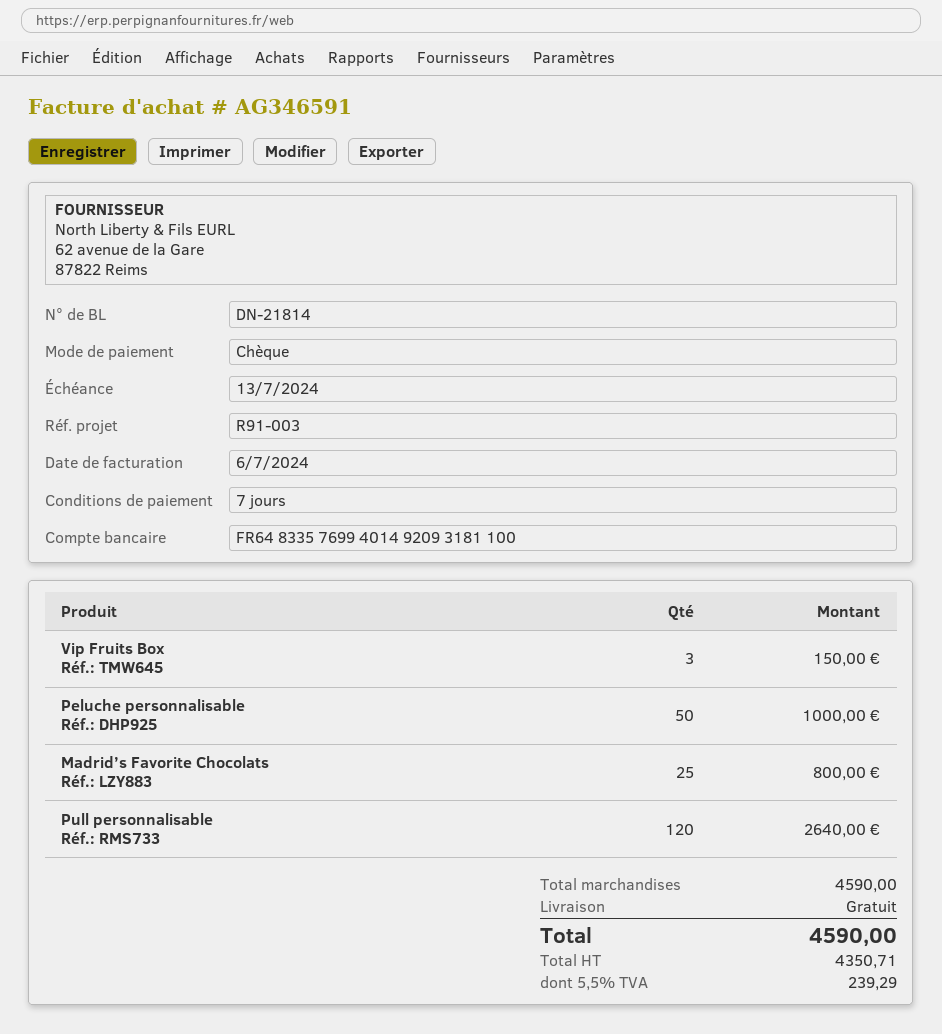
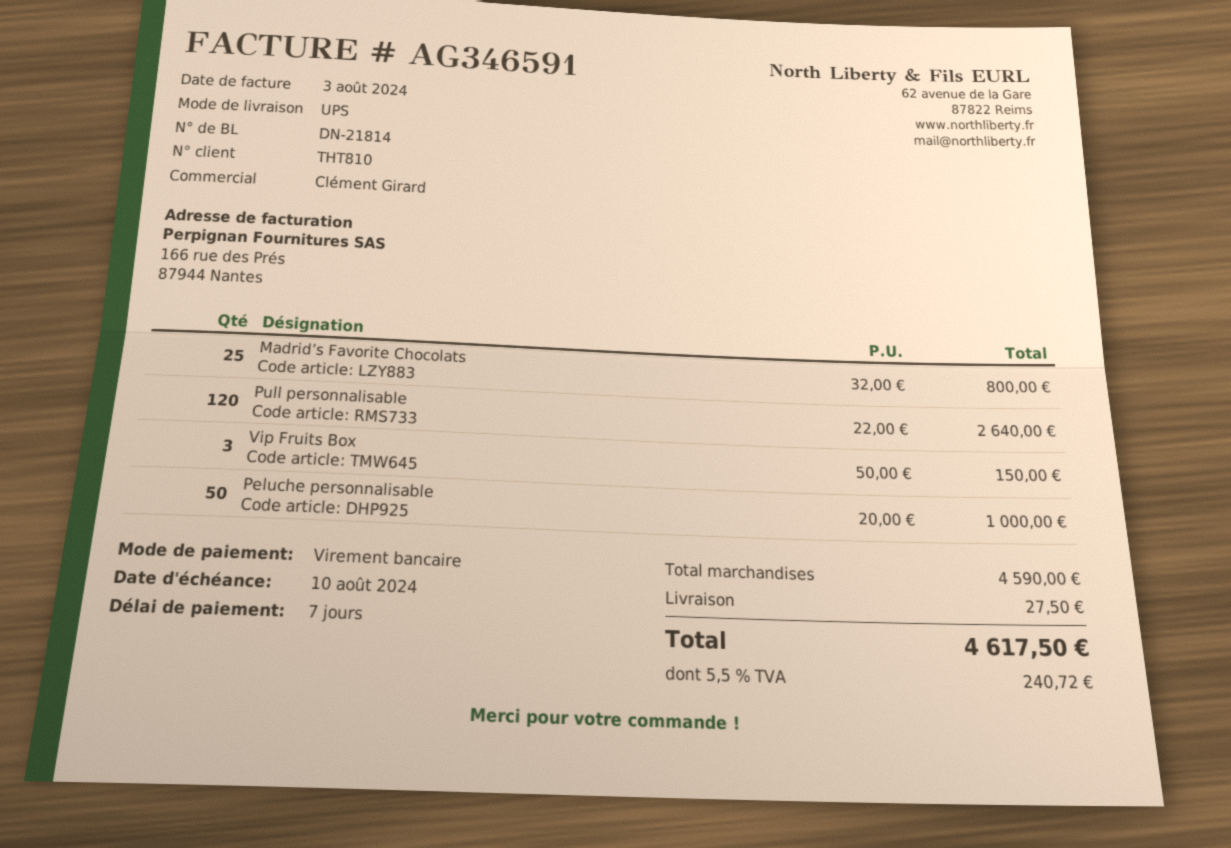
invoice date: 2024-07-06 -> 2024-08-03
due date: 2024-07-13 -> 2024-08-10
payment method: cheque -> bank transfer
shipping: 0.00 -> 27.50
tax: 5.5% = 239.29 -> 5.5% = 240.72
total: 4590.00 -> 4617.50

